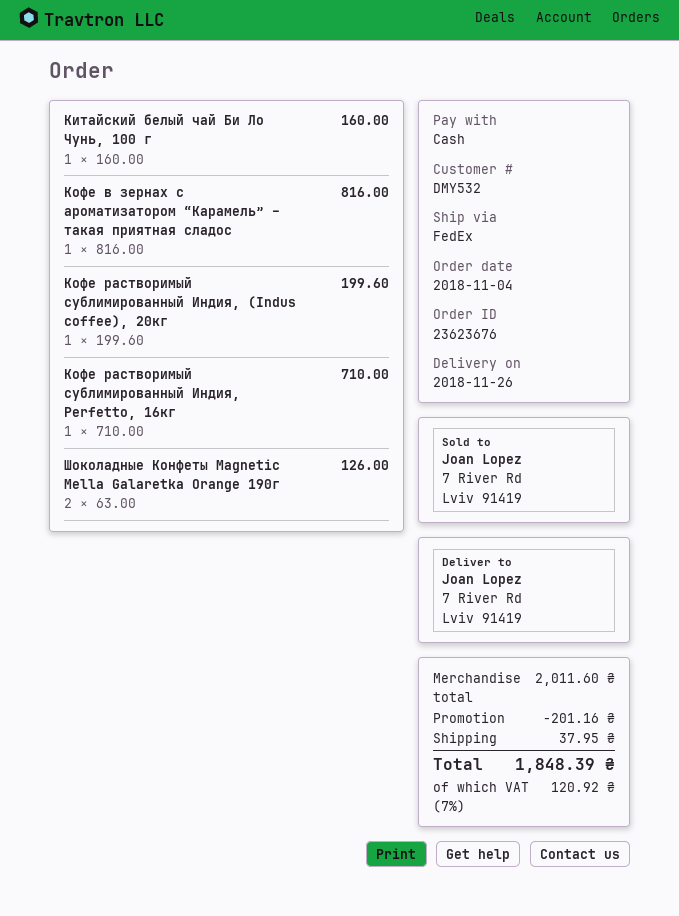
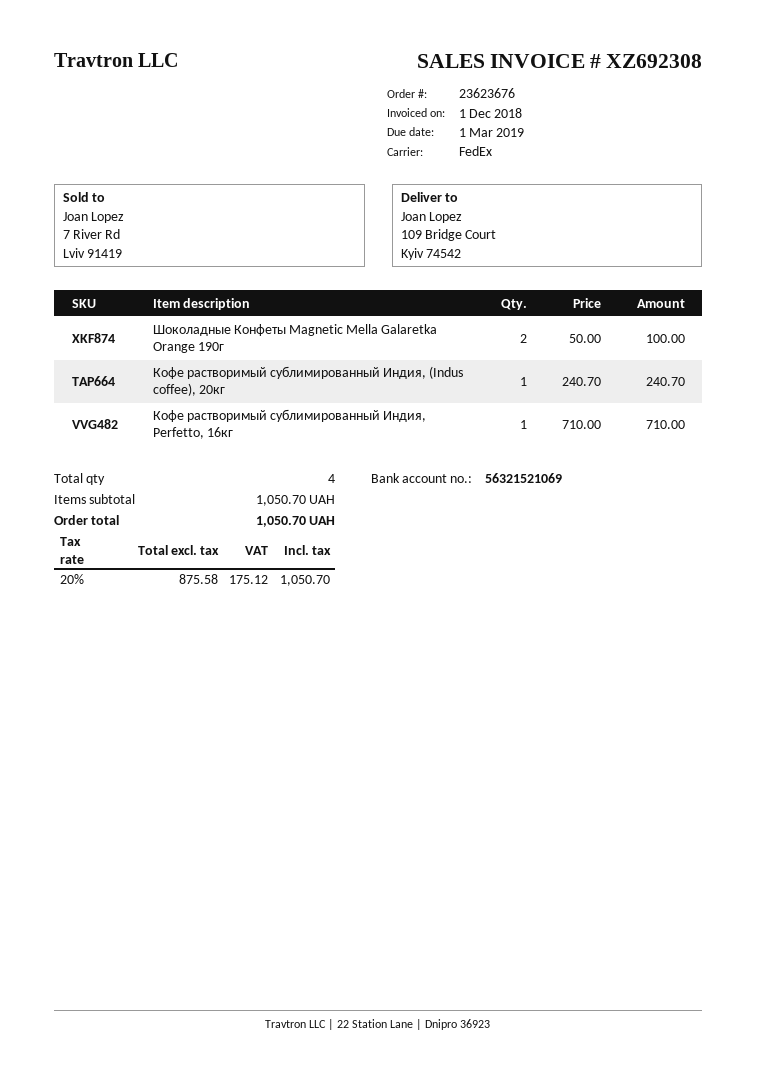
ship to: 7 River Rd, Lviv 91419 -> 109 Bridge Court, Kyiv 74542
Китайский белый чай Би Ло Чунь, 100 г: 1 x 160.00 = 160.00 -> none
Кофе в зернах с ароматизатором “Карамель” – такая приятная сладос: 1 x 816.00 = 816.00 -> none
Кофе растворимый сублимированный Индия, (Indus coffee), 20кг: 1 x 199.60 = 199.60 -> 1 x 240.70 = 240.70
Шоколадные Конфеты Magnetic Mella Galaretka Orange 190г: 2 x 63.00 = 126.00 -> 2 x 50.00 = 100.00
subtotal: 2011.60 -> 1050.70
discount: 201.16 -> none
shipping: 37.95 -> none
tax: 7% = 120.92 -> 20% = 175.12
total: 1848.39 -> 1050.70

